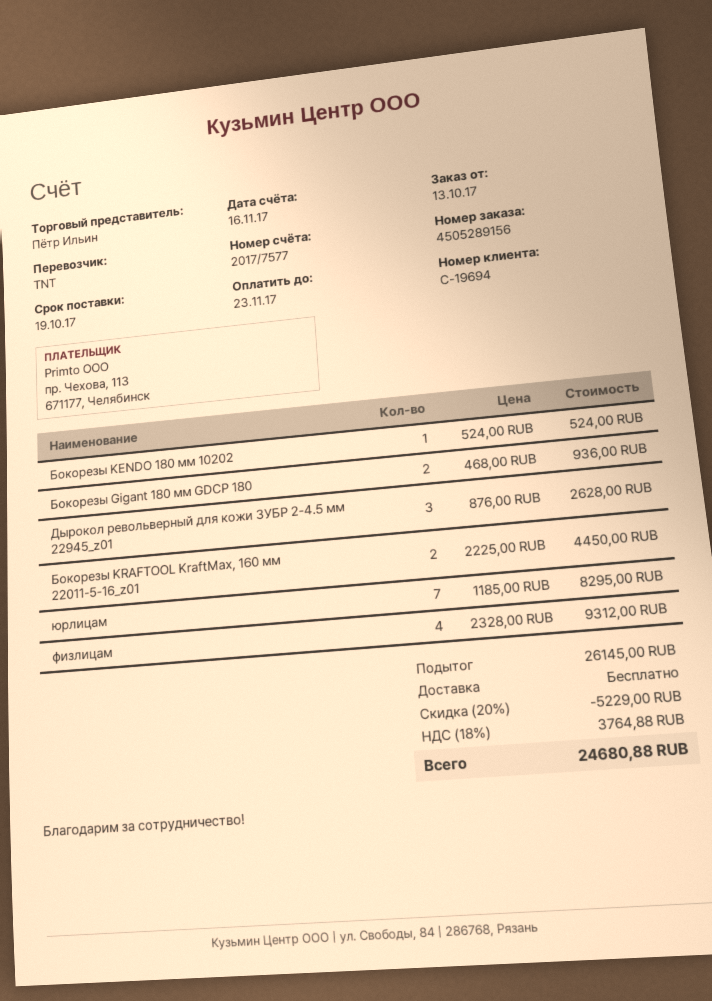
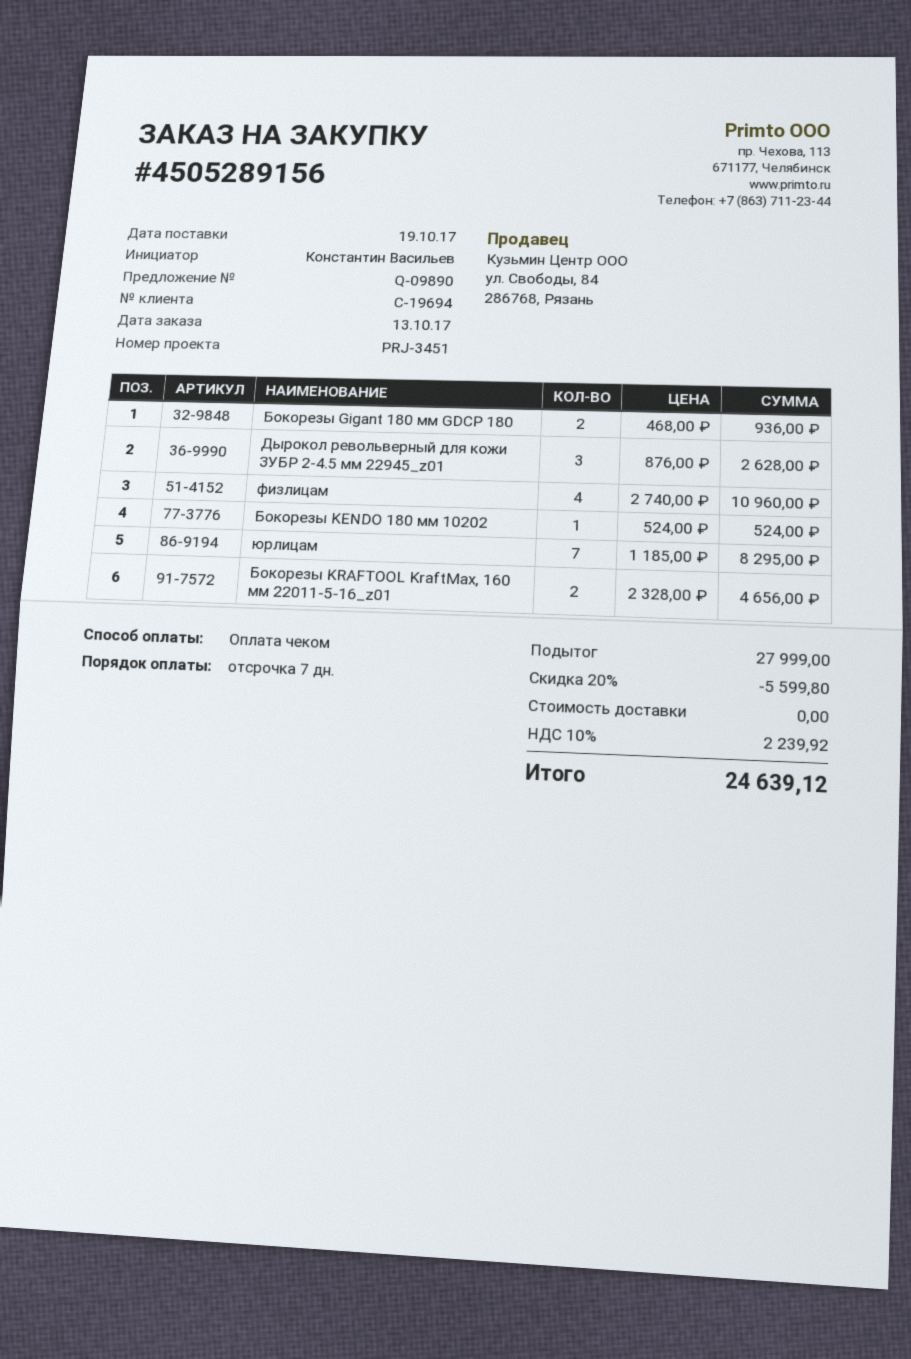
Бокорезы KRAFTOOL KraftMax, 160 мм 22011-5-16_z01: 2 x 2225.00 = 4450.00 -> 2 x 2328.00 = 4656.00
физлицам: 4 x 2328.00 = 9312.00 -> 4 x 2740.00 = 10960.00
subtotal: 26145.00 -> 27999.00
discount: 20% = 5229.00 -> 20% = 5599.80
tax: 18% = 3764.88 -> 10% = 2239.92
total: 24680.88 -> 24639.12

